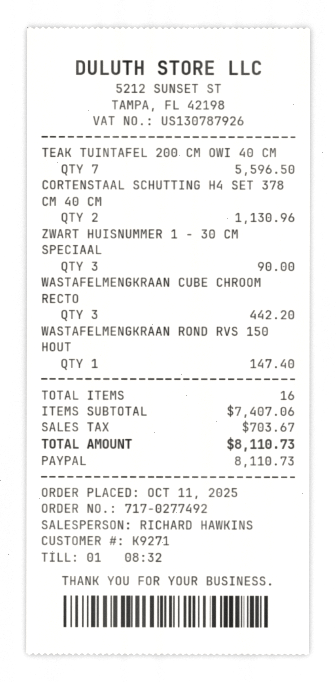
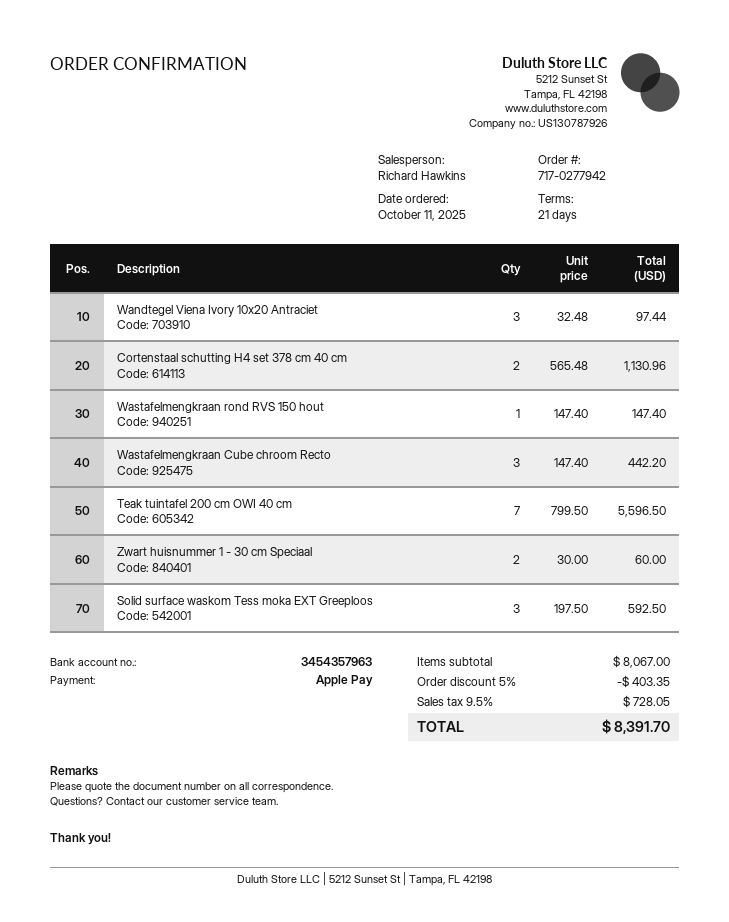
order number: 717-0277492 -> 717-0277942
payment method: PayPal -> Apple Pay
ZWART HUISNUMMER 1 - 30 CM SPECIAAL: 3 for 90.00 -> 2 for 60.00
Wandtegel Viena Ivory 10x20 Antraciet: none -> 3 for 97.44
Solid surface waskom Tess moka EXT Greeploos: none -> 3 for 592.50
subtotal: 7407.06 -> 8067.00
discount: none -> 5% = 403.35
tax: 703.67 -> 728.05
total: 8110.73 -> 8391.70

